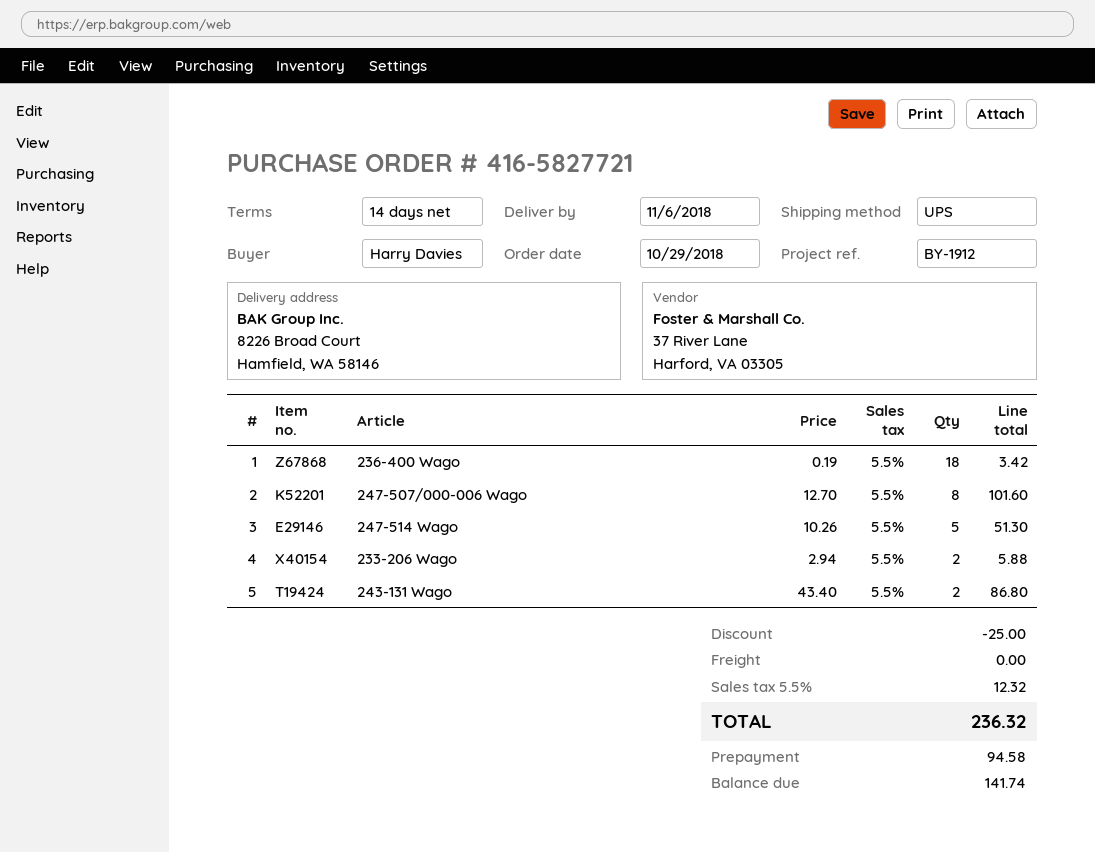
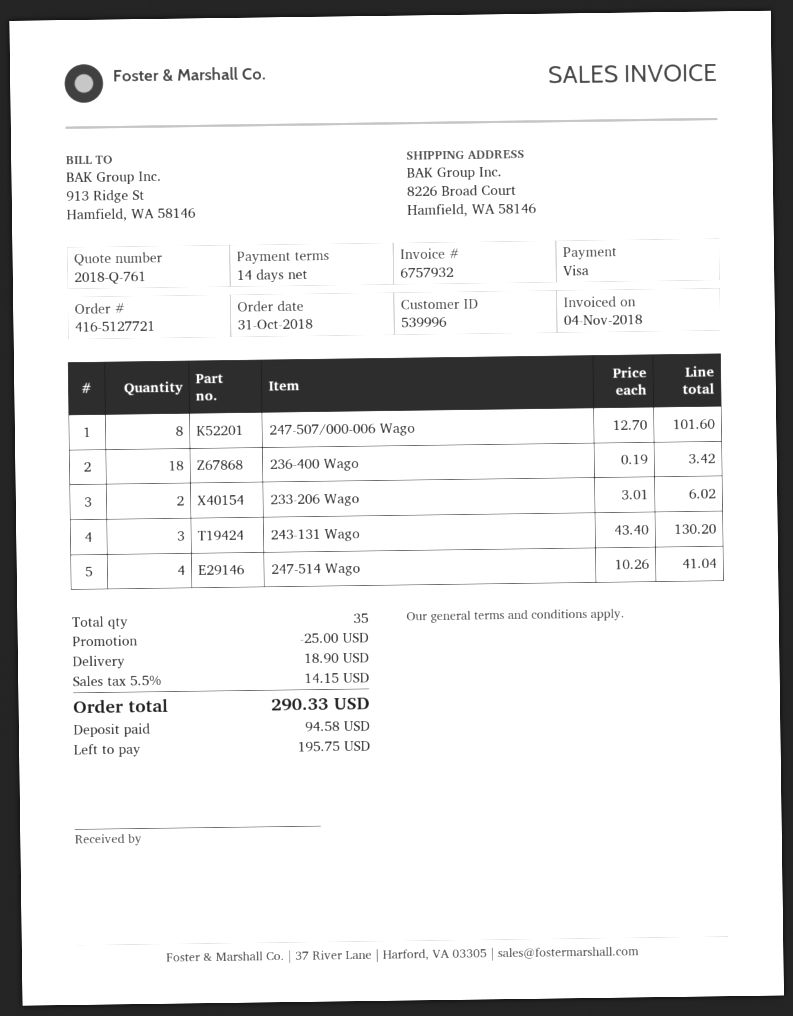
order number: 416-5827721 -> 416-5127721
order date: 2018-10-29 -> 2018-10-31
247-514 Wago: 5 x 10.26 = 51.30 -> 4 x 10.26 = 41.04
233-206 Wago: 2 x 2.94 = 5.88 -> 2 x 3.01 = 6.02
243-131 Wago: 2 x 43.40 = 86.80 -> 3 x 43.40 = 130.20
shipping: 0.00 -> 18.90
tax: 5.5% = 12.32 -> 5.5% = 14.15
total: 236.32 -> 290.33
balance: 141.74 -> 195.75

